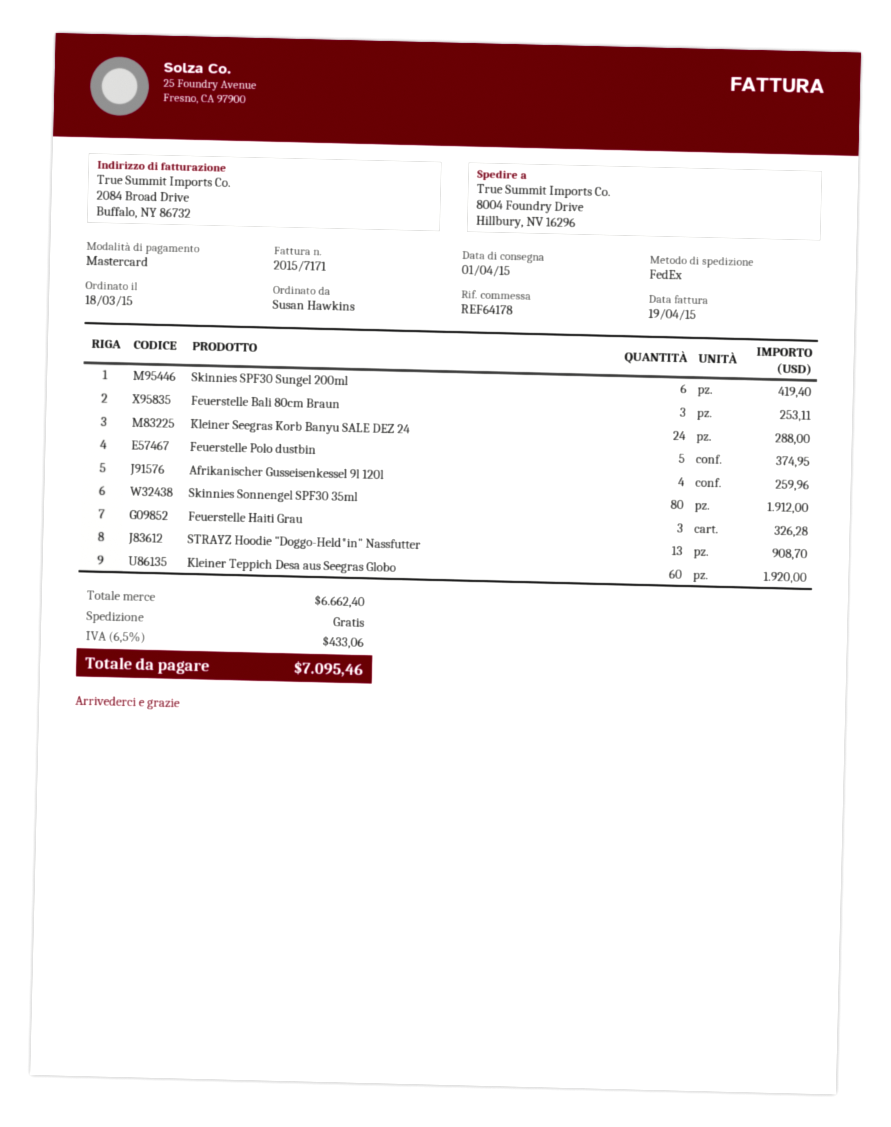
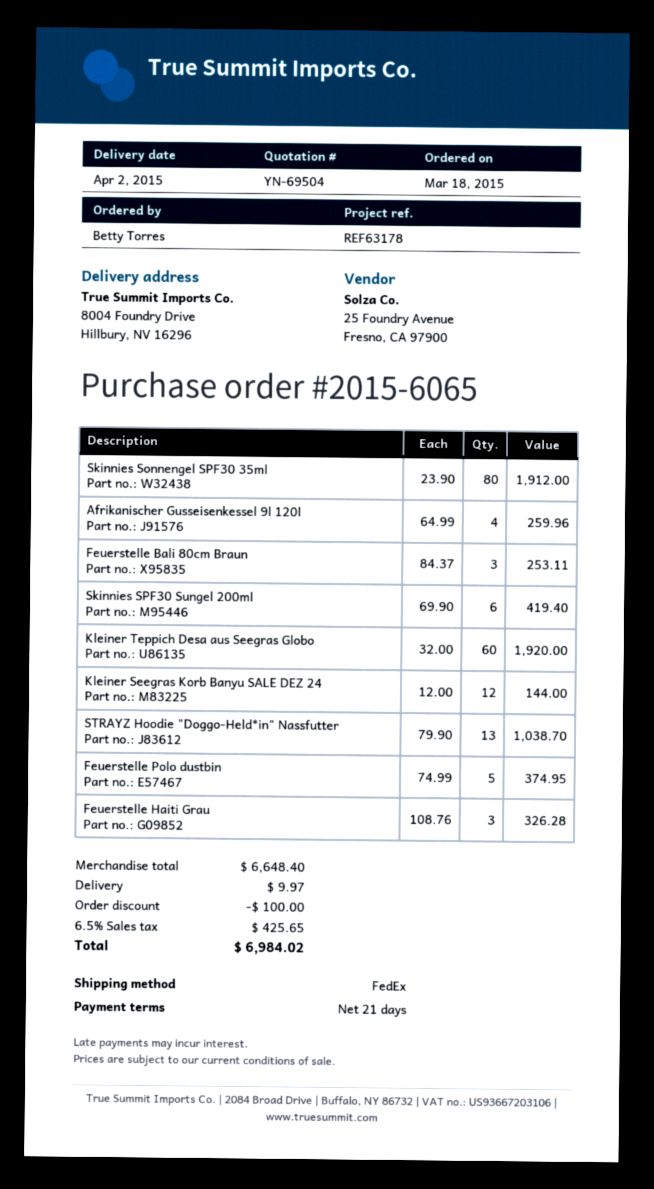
delivery date: 2015-04-01 -> 2015-04-02
reference: REF64178 -> REF63178
ordered by: Susan Hawkins -> Betty Torres
Kleiner Seegras Korb Banyu SALE DEZ 24: 24 for 288.00 -> 12 for 144.00
STRAYZ Hoodie "Doggo-Held*in" Nassfutter: 13 for 908.70 -> 13 for 1038.70
subtotal: 6662.40 -> 6648.40
discount: none -> 100.00
shipping: 0.00 -> 9.97
tax: 6.5% = 433.06 -> 6.5% = 425.65
total: 7095.46 -> 6984.02

